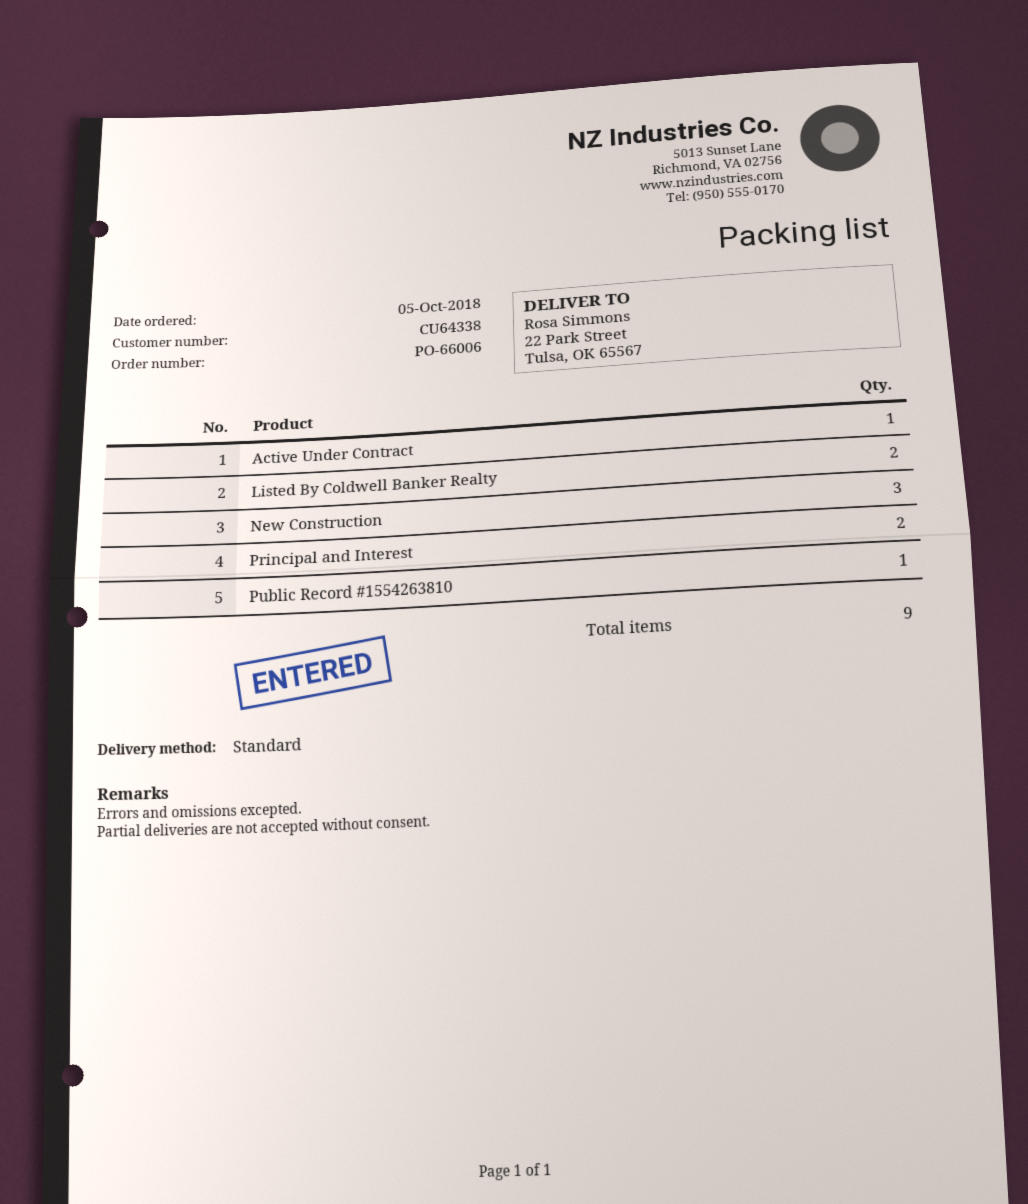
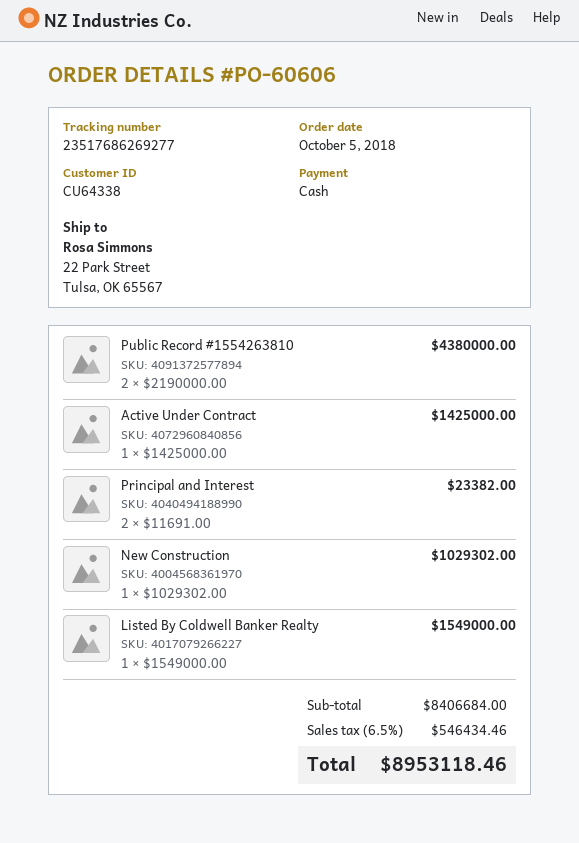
order number: PO-66006 -> PO-60606
Listed By Coldwell Banker Realty: 2 -> 1
New Construction: 3 -> 1
Public Record #1554263810: 1 -> 2

